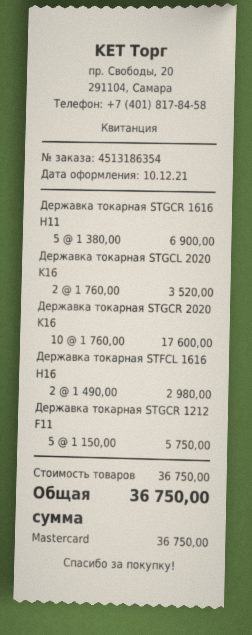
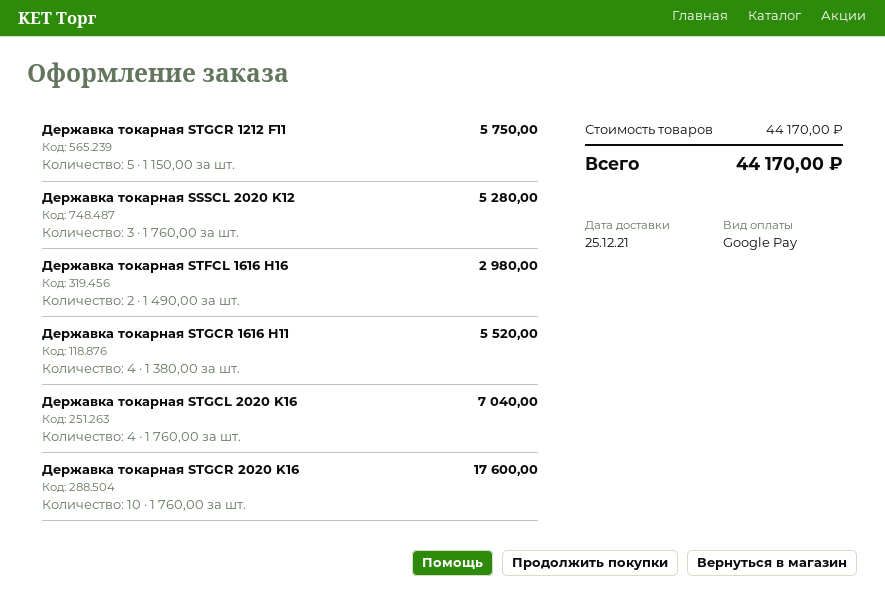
payment method: Mastercard -> Google Pay
Державка токарная STGCR 1616 H11: 5 x 1380.00 = 6900.00 -> 4 x 1380.00 = 5520.00
Державка токарная STGCL 2020 K16: 2 x 1760.00 = 3520.00 -> 4 x 1760.00 = 7040.00
Державка токарная SSSCL 2020 K12: none -> 3 x 1760.00 = 5280.00
subtotal: 36750.00 -> 44170.00
total: 36750.00 -> 44170.00

